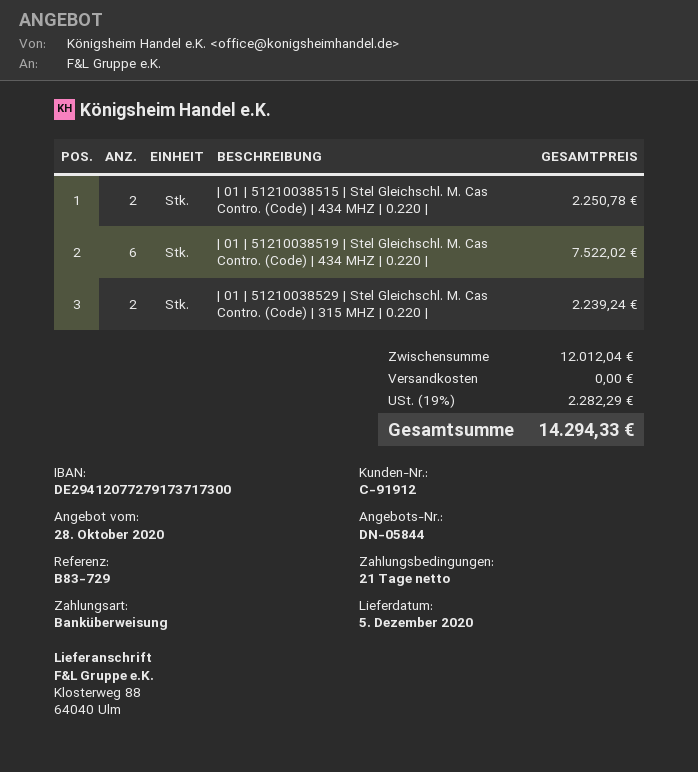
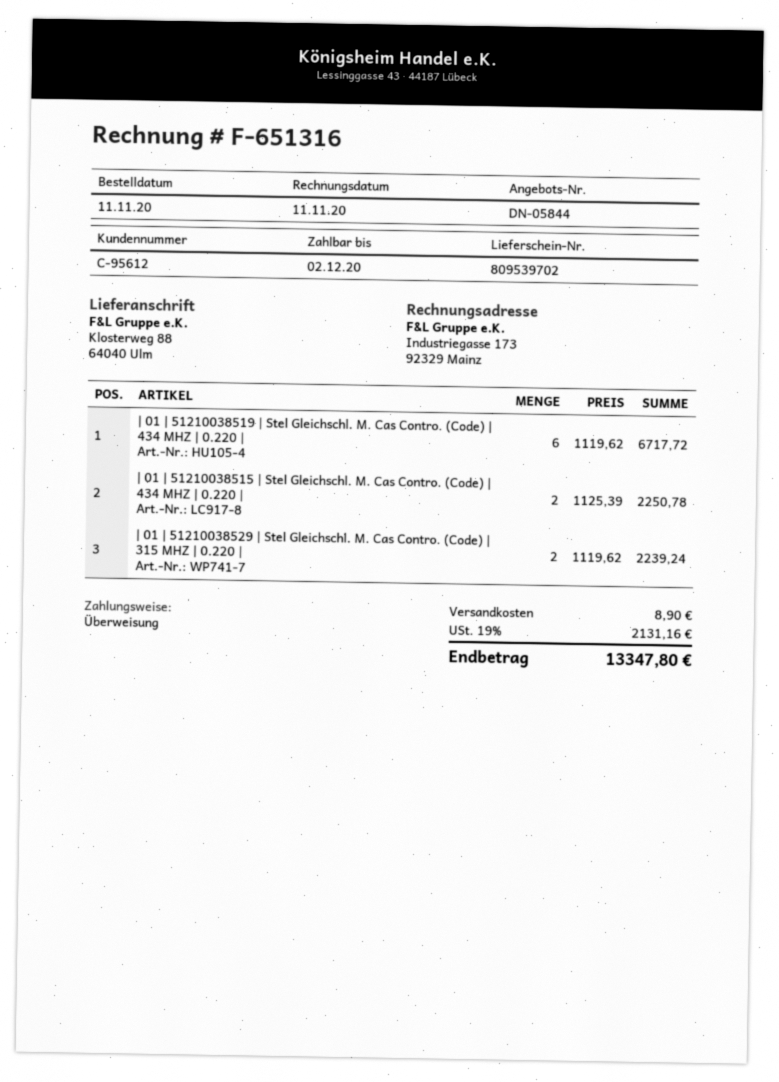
customer number: C-91912 -> C-95612
| 01 | 51210038519 | Stel Gleichschl. M. Cas Contro. (Code) | 434 MHZ | 0.220 |: 6 for 7522.02 -> 6 for 6717.72
shipping: 0.00 -> 8.90
tax: 19% = 2282.29 -> 19% = 2131.16
total: 14294.33 -> 13347.80

